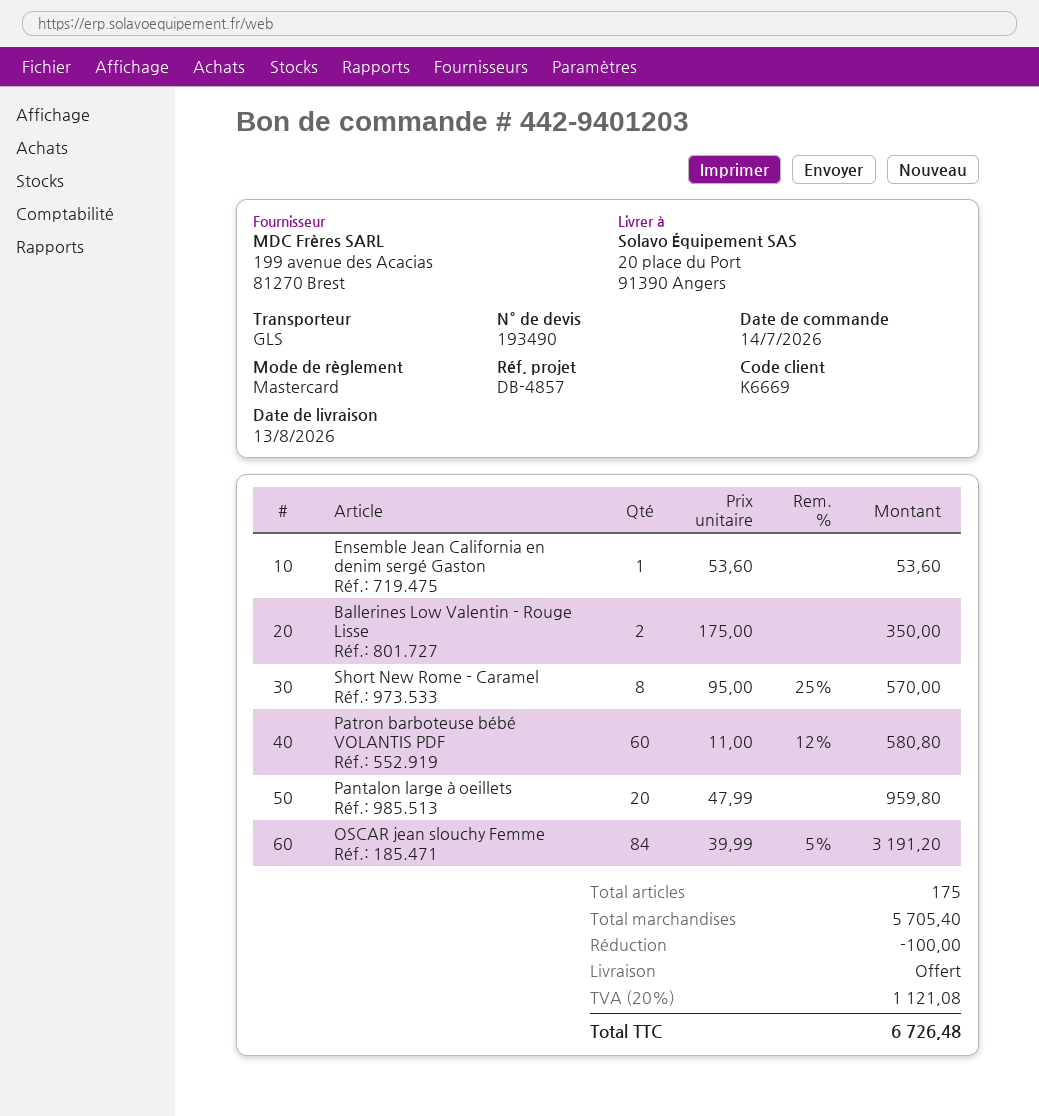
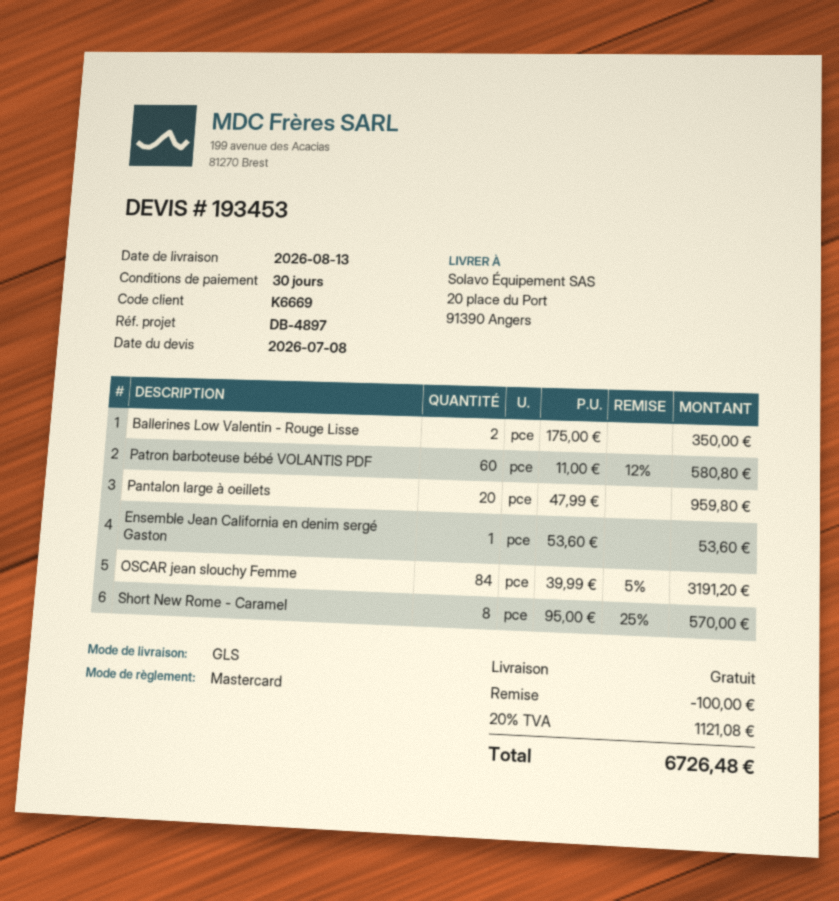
quote number: 193490 -> 193453
reference: DB-4857 -> DB-4897

